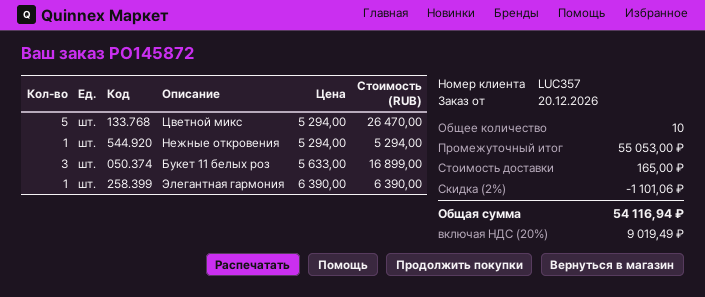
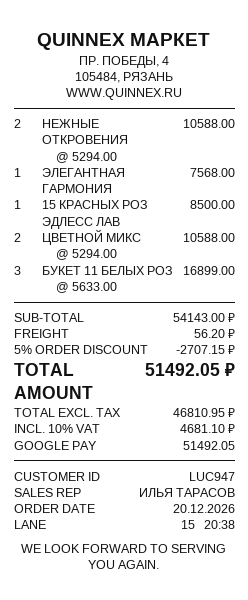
customer number: LUC357 -> LUC947
Цветной микс: 5 x 5294.00 = 26470.00 -> 2 x 5294.00 = 10588.00
Нежные откровения: 1 x 5294.00 = 5294.00 -> 2 x 5294.00 = 10588.00
Элегантная гармония: 1 x 6390.00 = 6390.00 -> 1 x 7568.00 = 7568.00
15 КРАСНЫХ РОЗ ЭДЛЕСС ЛАВ: none -> 1 x 8500.00 = 8500.00
subtotal: 55053.00 -> 54143.00
discount: 2% = 1101.06 -> 5% = 2707.15
shipping: 165.00 -> 56.20
tax: 20% = 9019.49 -> 10% = 4681.10
total: 54116.94 -> 51492.05

